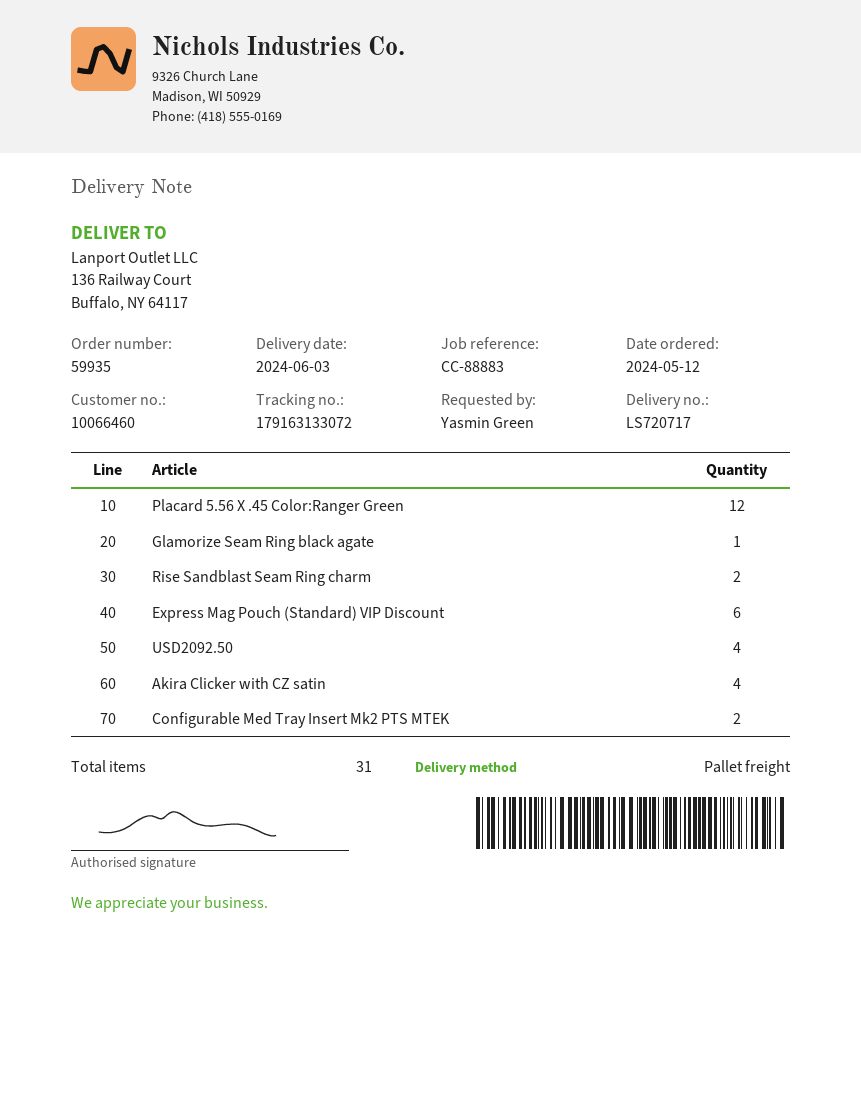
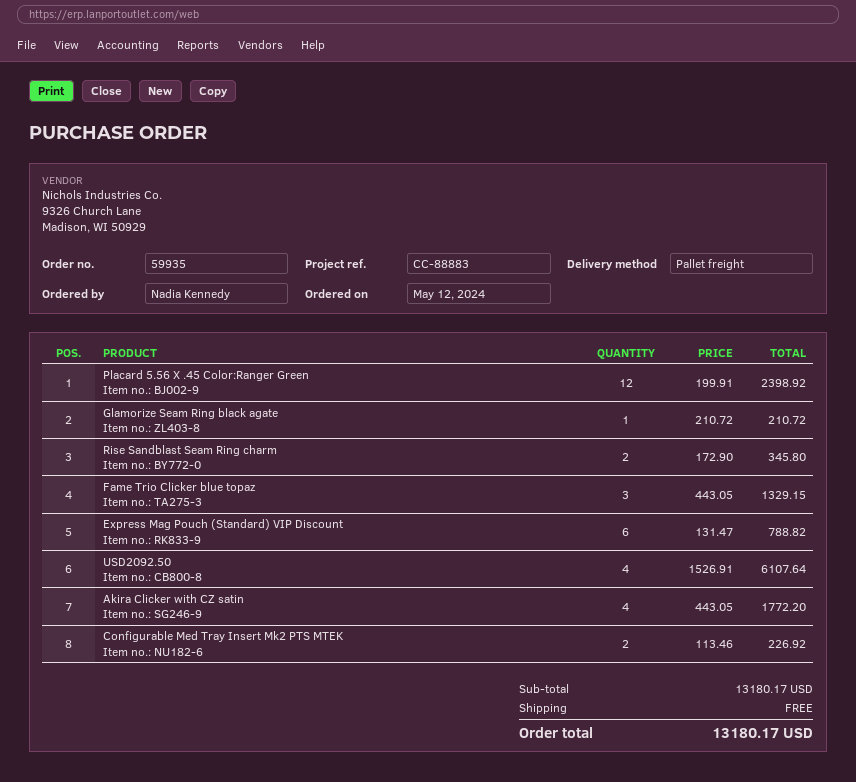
ordered by: Yasmin Green -> Nadia Kennedy
Fame Trio Clicker blue topaz: none -> 3

